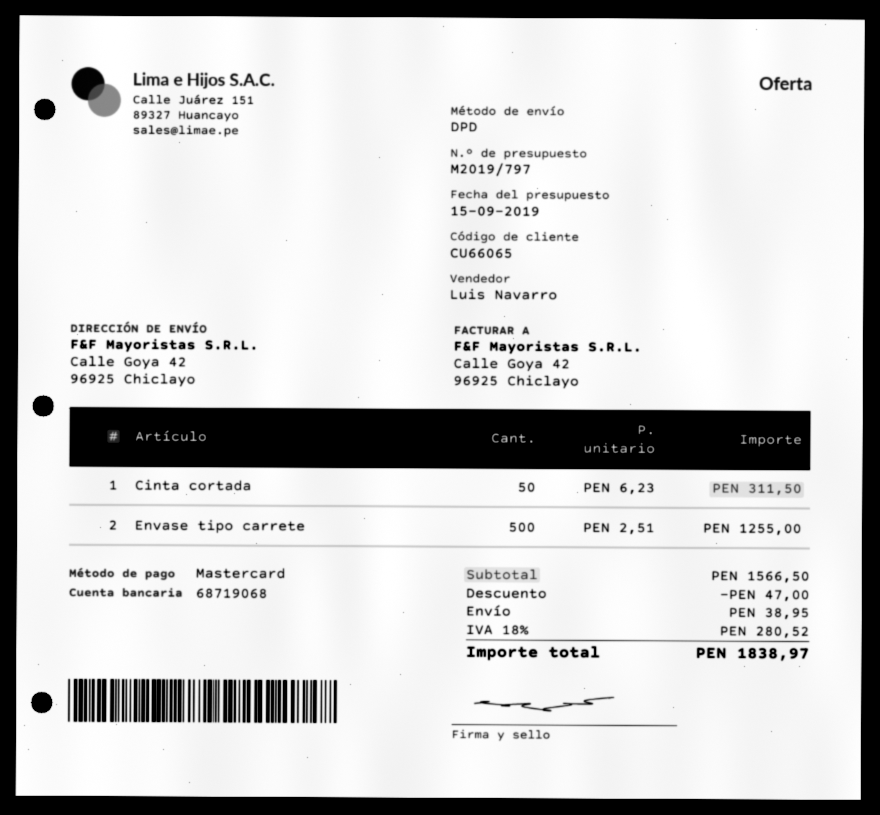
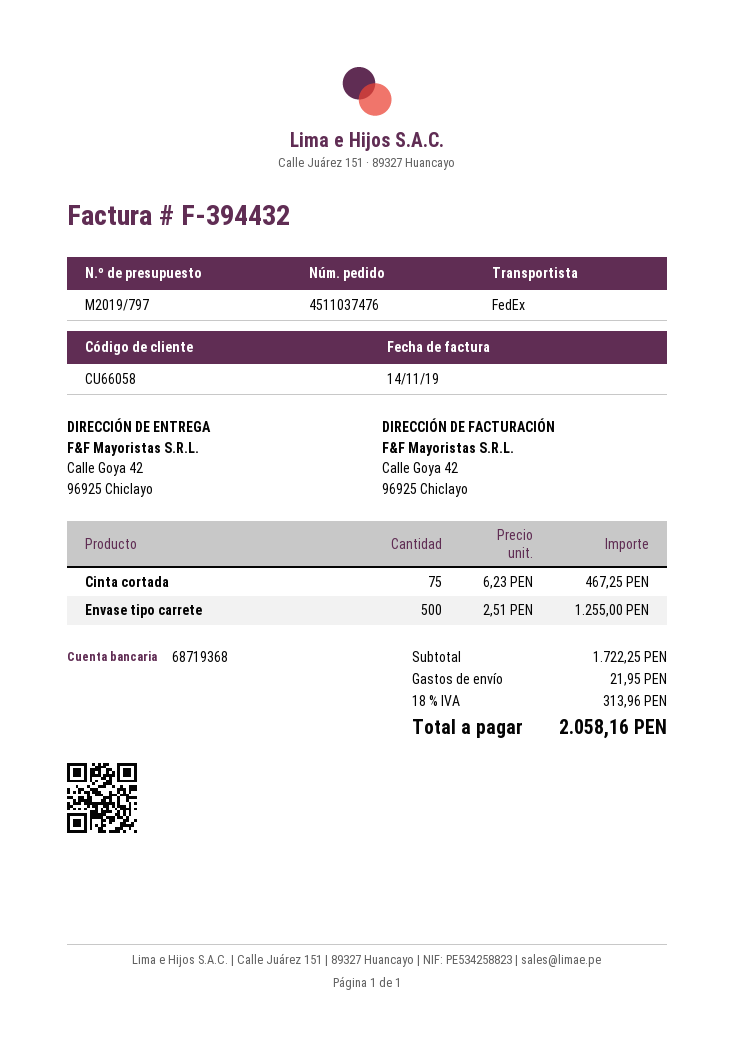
customer number: CU66065 -> CU66058
bank account: 68719068 -> 68719368
shipping method: DPD -> FedEx
Cinta cortada: 50 x 6.23 = 311.50 -> 75 x 6.23 = 467.25
subtotal: 1566.50 -> 1722.25
discount: 47.00 -> none
shipping: 38.95 -> 21.95
tax: 18% = 280.52 -> 18% = 313.96
total: 1838.97 -> 2058.16

